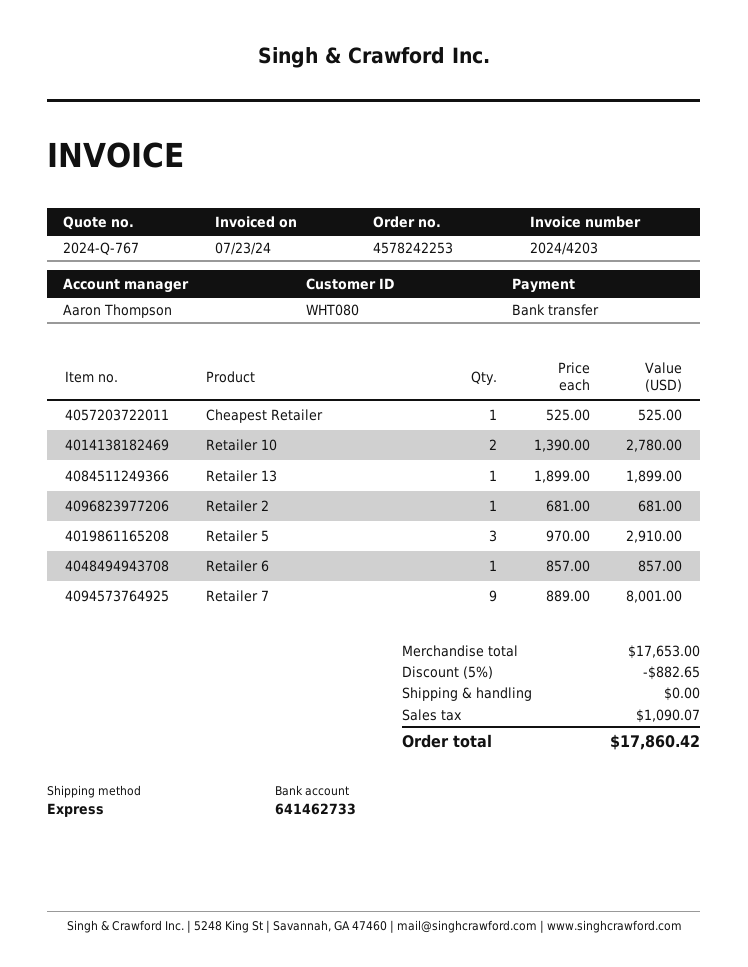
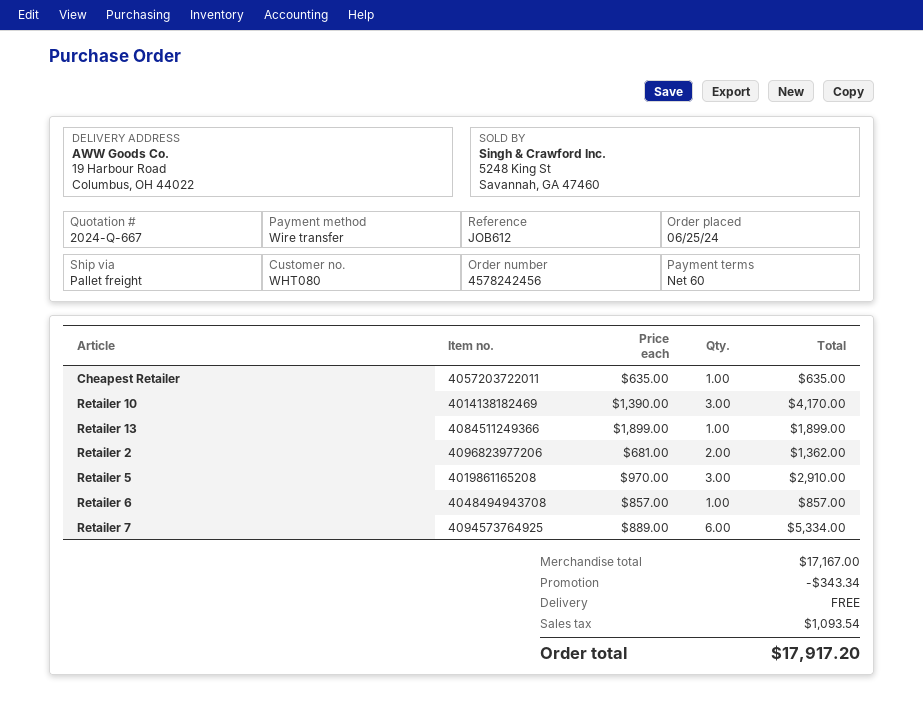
quote number: 2024-Q-767 -> 2024-Q-667
order number: 4578242253 -> 4578242456
shipping method: express -> pallet freight
Cheapest Retailer: 1 x 525.00 = 525.00 -> 1 x 635.00 = 635.00
Retailer 10: 2 x 1390.00 = 2780.00 -> 3 x 1390.00 = 4170.00
Retailer 2: 1 x 681.00 = 681.00 -> 2 x 681.00 = 1362.00
Retailer 7: 9 x 889.00 = 8001.00 -> 6 x 889.00 = 5334.00
subtotal: 17653.00 -> 17167.00
discount: 882.65 -> 343.34
tax: 1090.07 -> 1093.54
total: 17860.42 -> 17917.20

